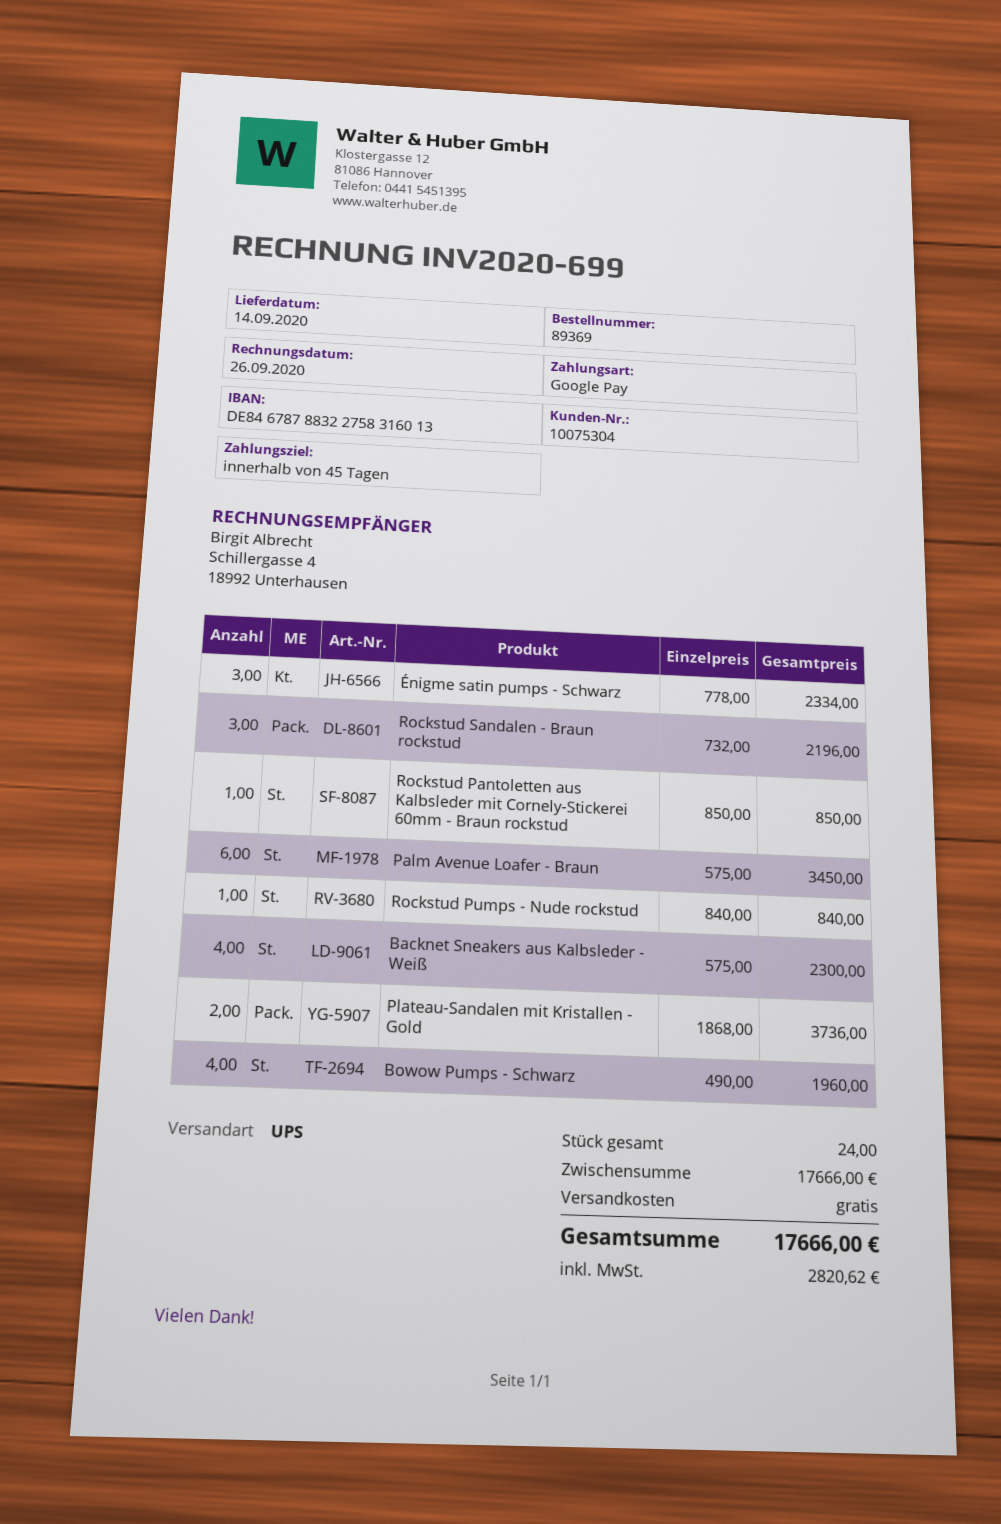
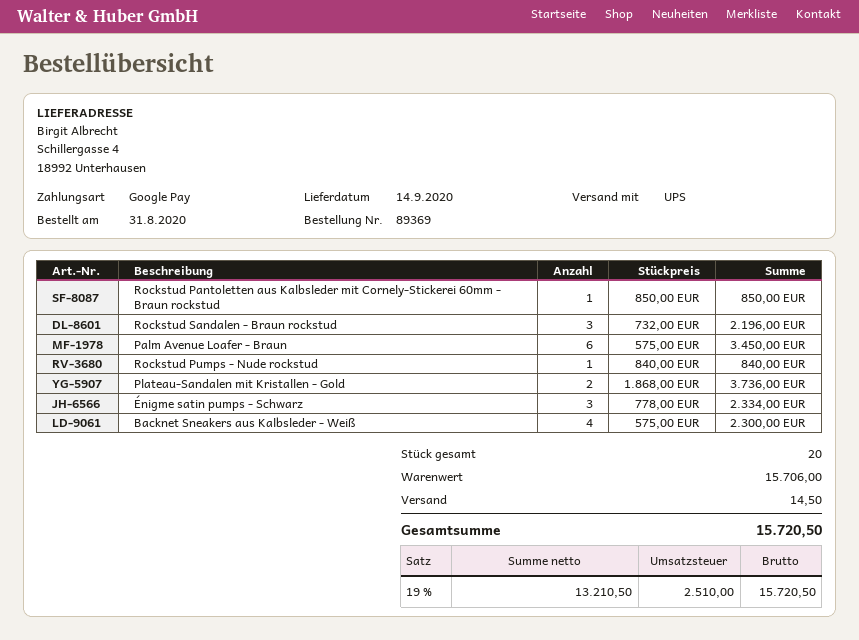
Bowow Pumps - Schwarz: 4 x 490.00 = 1960.00 -> none
total quantity: 24 -> 20
subtotal: 17666.00 -> 15706.00
shipping: 0.00 -> 14.50
tax: 2820.62 -> 2510.00
total: 17666.00 -> 15720.50

